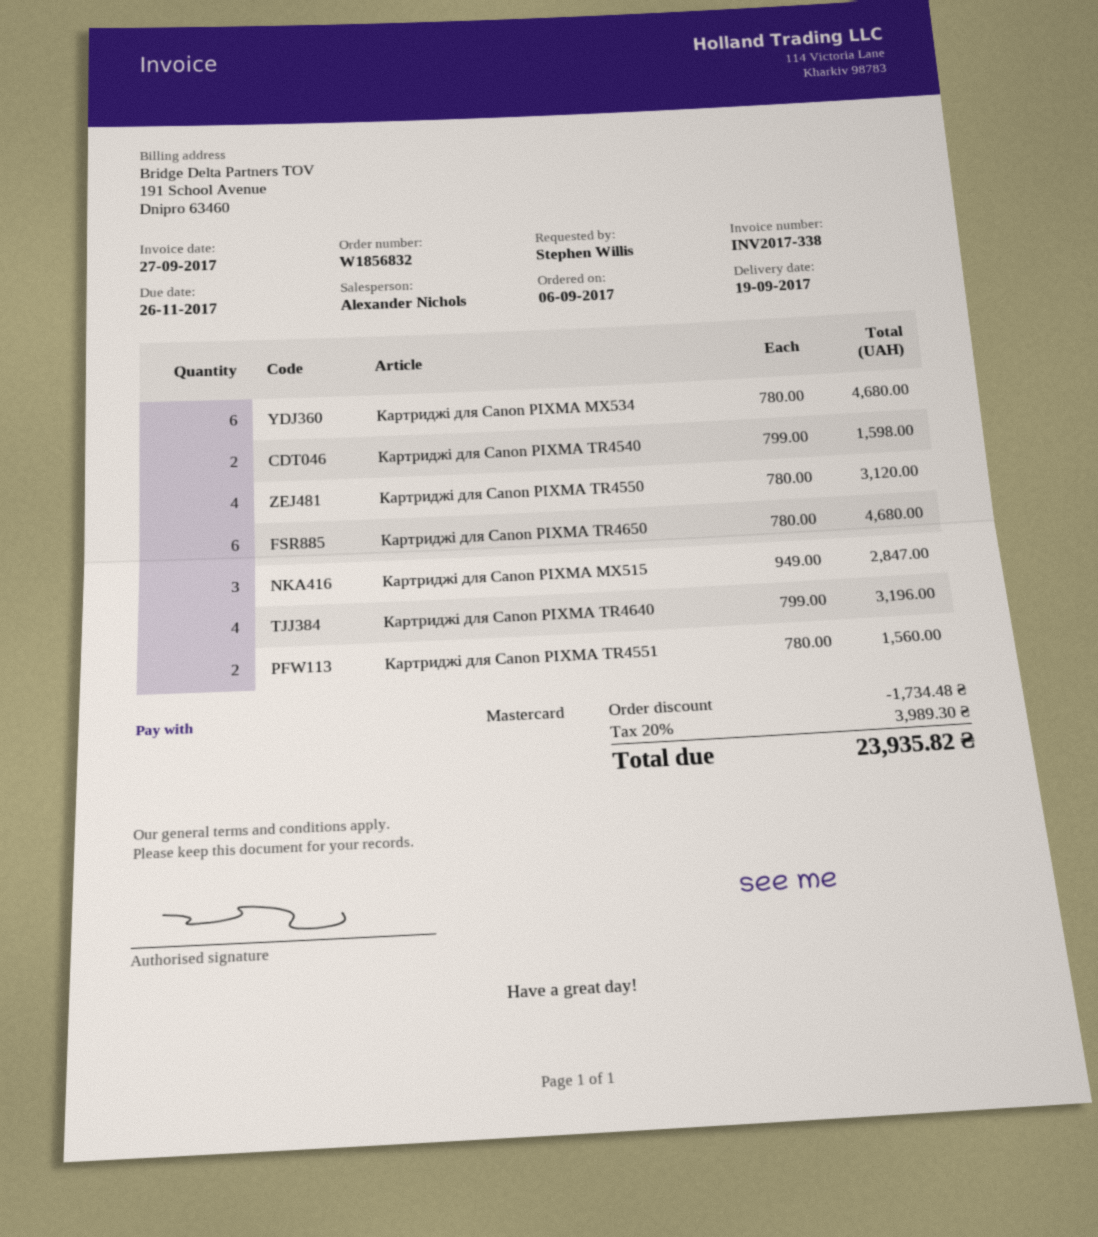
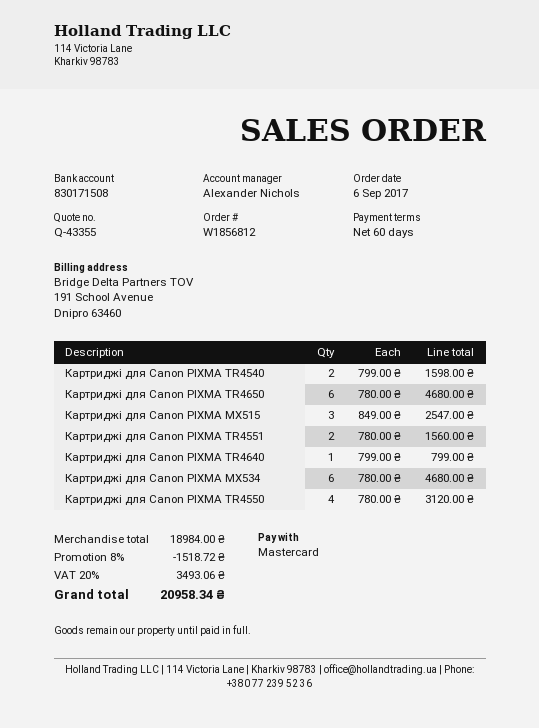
order number: W1856832 -> W1856812
Картриджі для Canon PIXMA MX515: 3 x 949.00 = 2847.00 -> 3 x 849.00 = 2547.00
Картриджі для Canon PIXMA TR4640: 4 x 799.00 = 3196.00 -> 1 x 799.00 = 799.00
discount: 1734.48 -> 1518.72
tax: 20% = 3989.30 -> 20% = 3493.06
total: 23935.82 -> 20958.34

